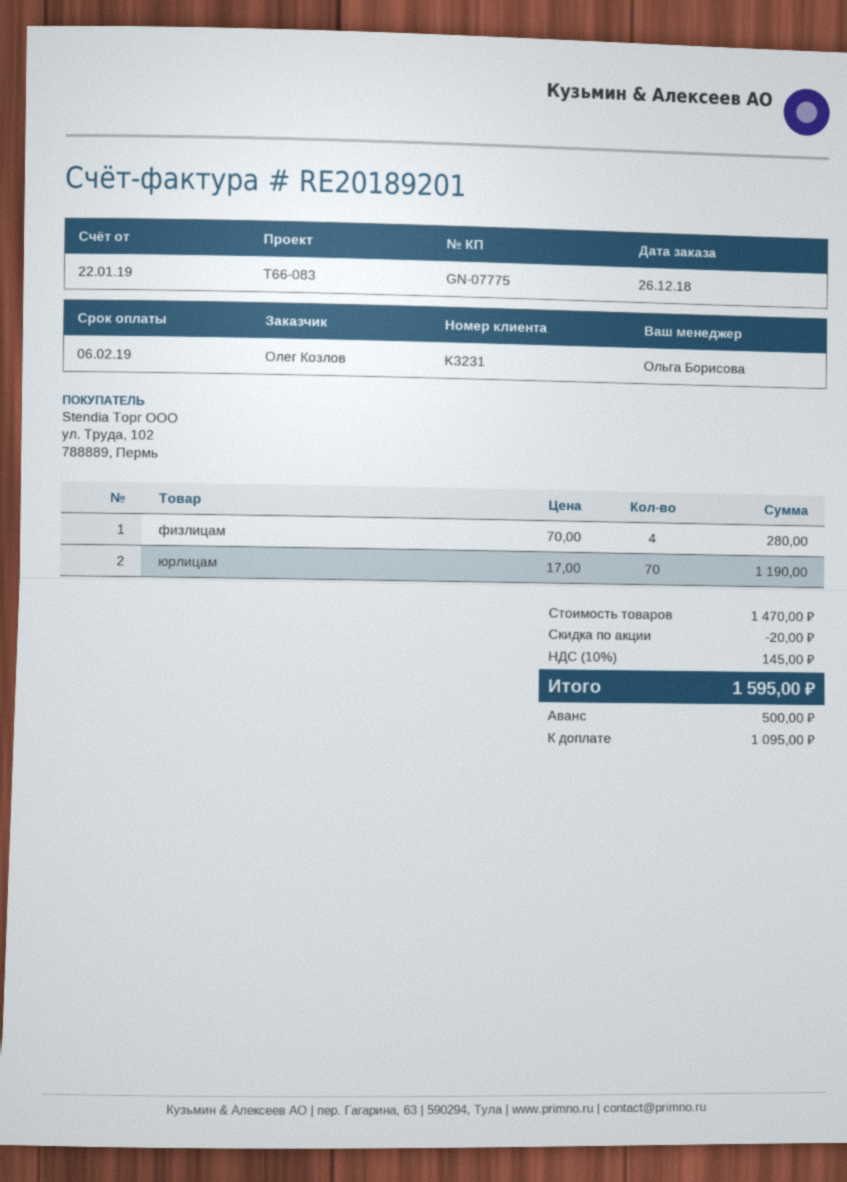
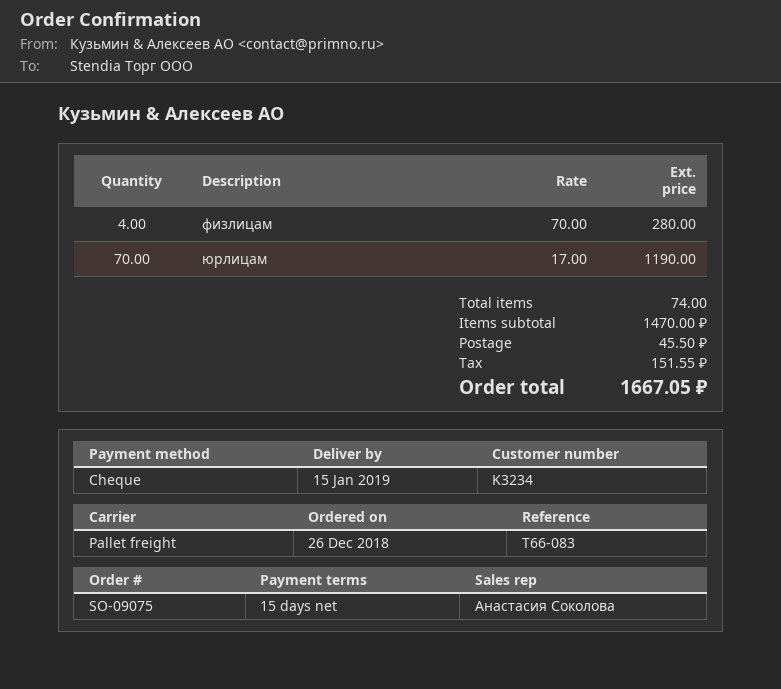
customer number: K3231 -> K3234
sales rep: Ольга Борисова -> Анастасия Соколова
discount: 20.00 -> none
shipping: none -> 45.50
tax: 145.00 -> 151.55
total: 1595.00 -> 1667.05

